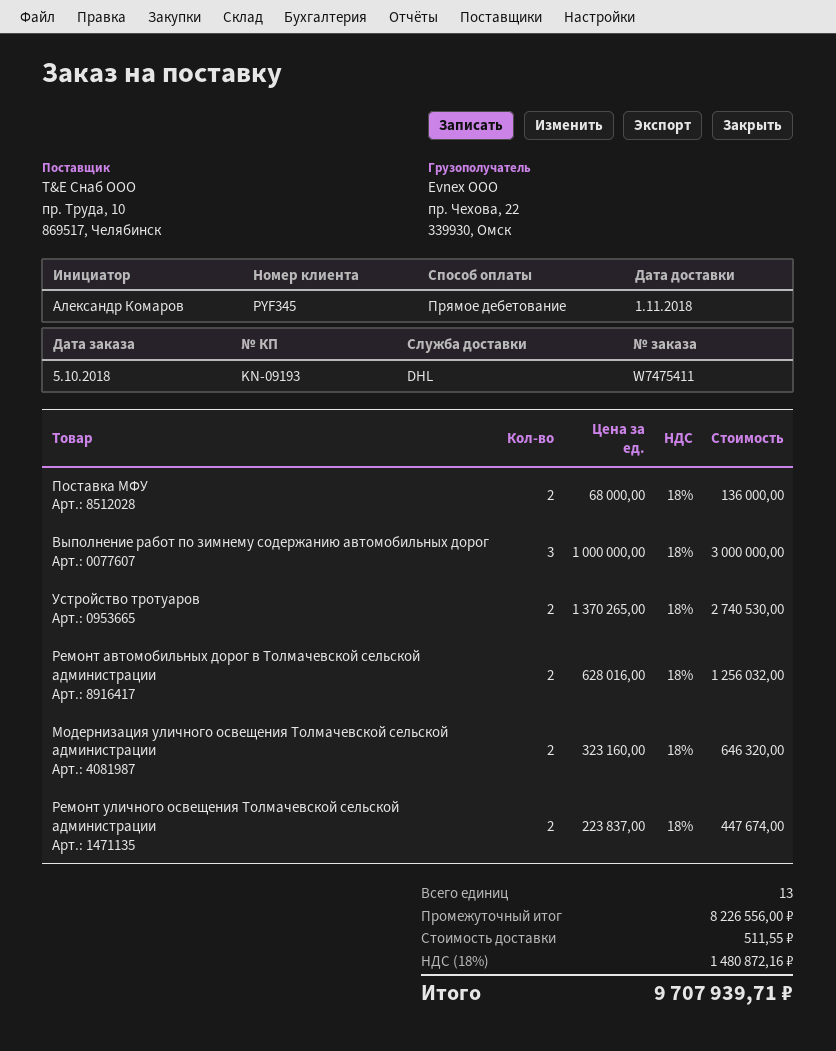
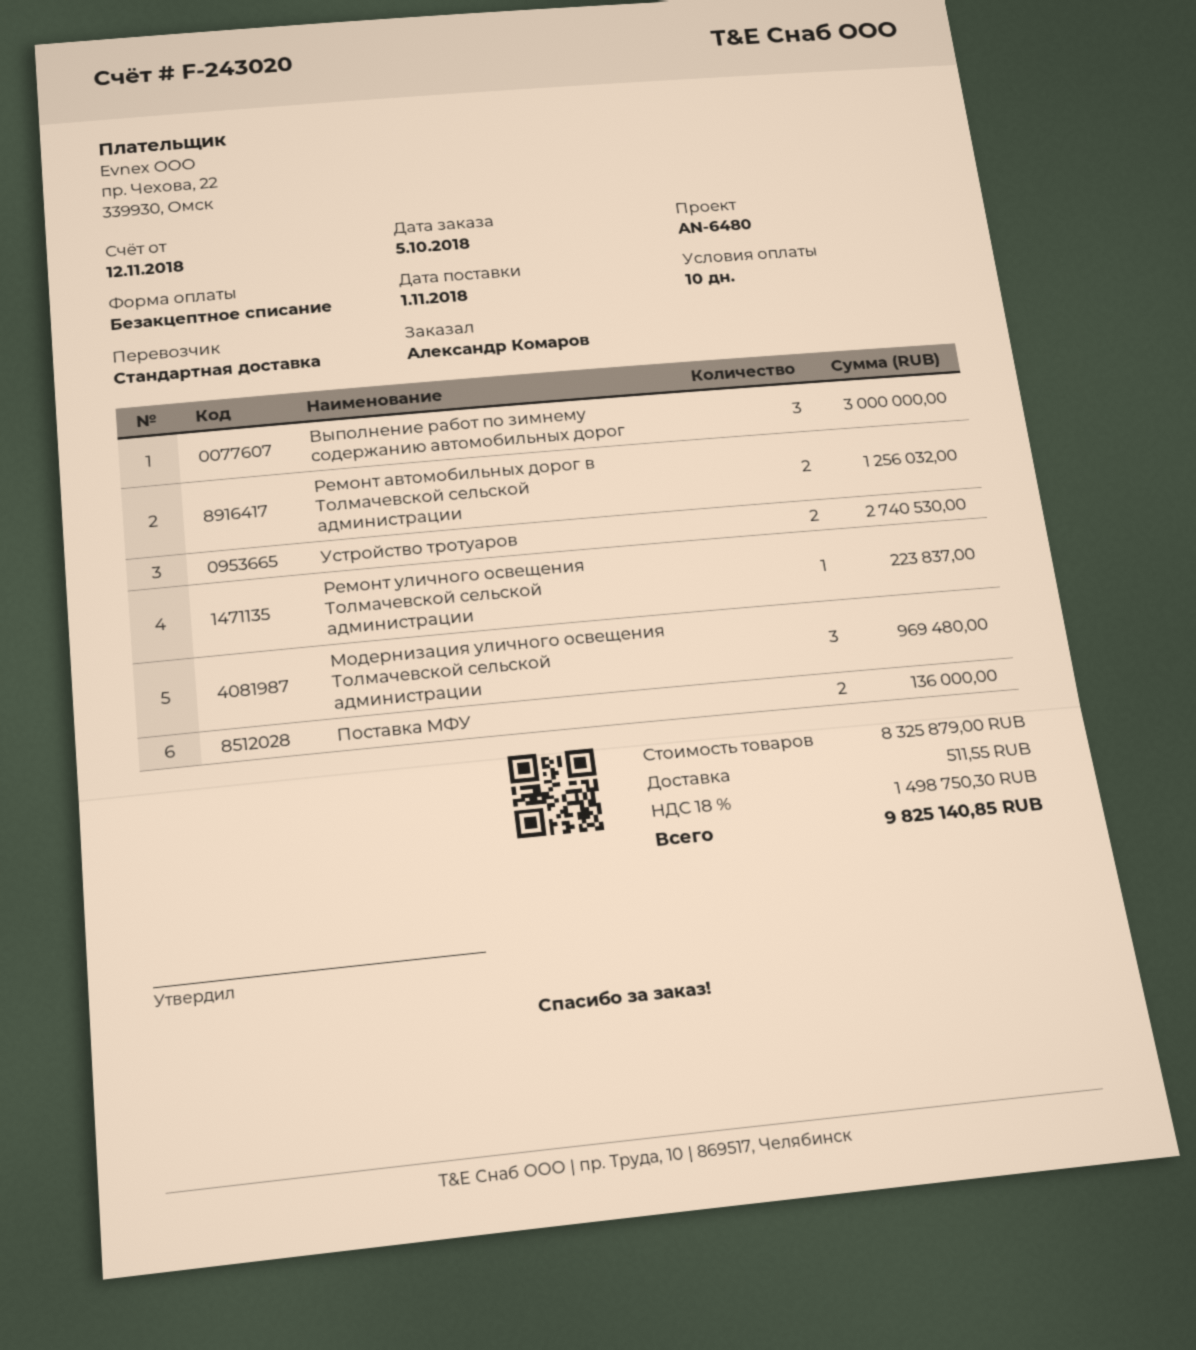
shipping method: DHL -> standard
Модернизация уличного освещения Толмачевской сельской администрации: 2 for 646320.00 -> 3 for 969480.00
Ремонт уличного освещения Толмачевской сельской администрации: 2 for 447674.00 -> 1 for 223837.00
subtotal: 8226556.00 -> 8325879.00
tax: 18% = 1480872.16 -> 18% = 1498750.30
total: 9707939.71 -> 9825140.85

